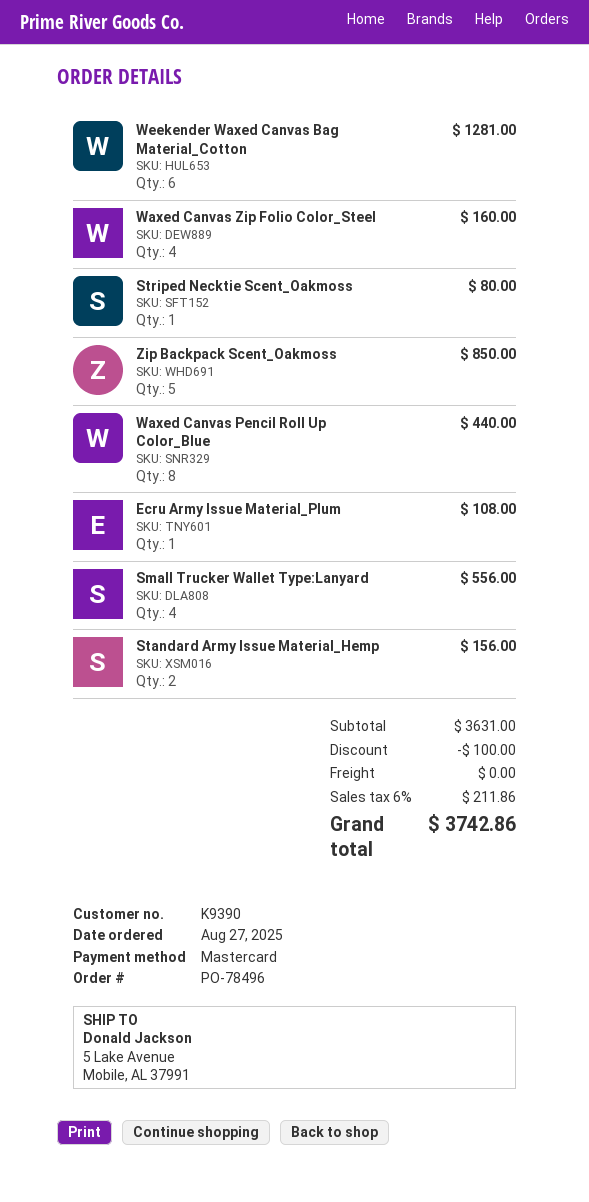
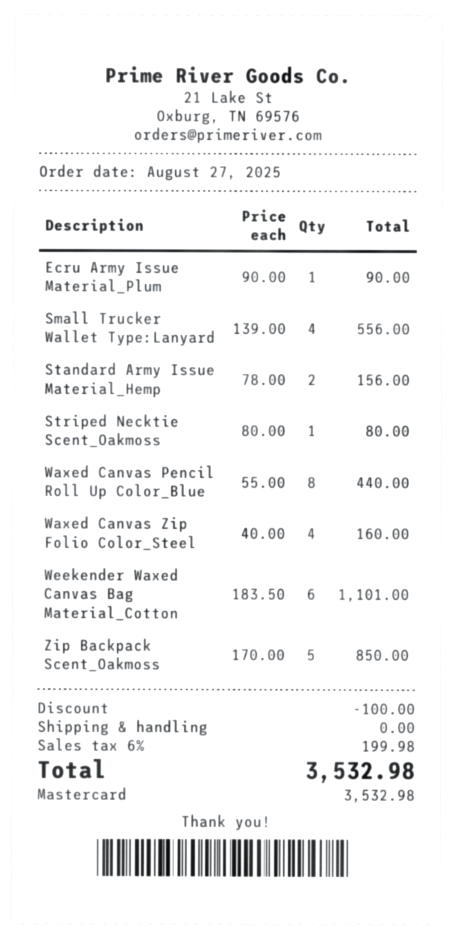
Weekender Waxed Canvas Bag Material_Cotton: 6 for 1281.00 -> 6 for 1101.00
Ecru Army Issue Material_Plum: 1 for 108.00 -> 1 for 90.00
tax: 6% = 211.86 -> 6% = 199.98
total: 3742.86 -> 3532.98

